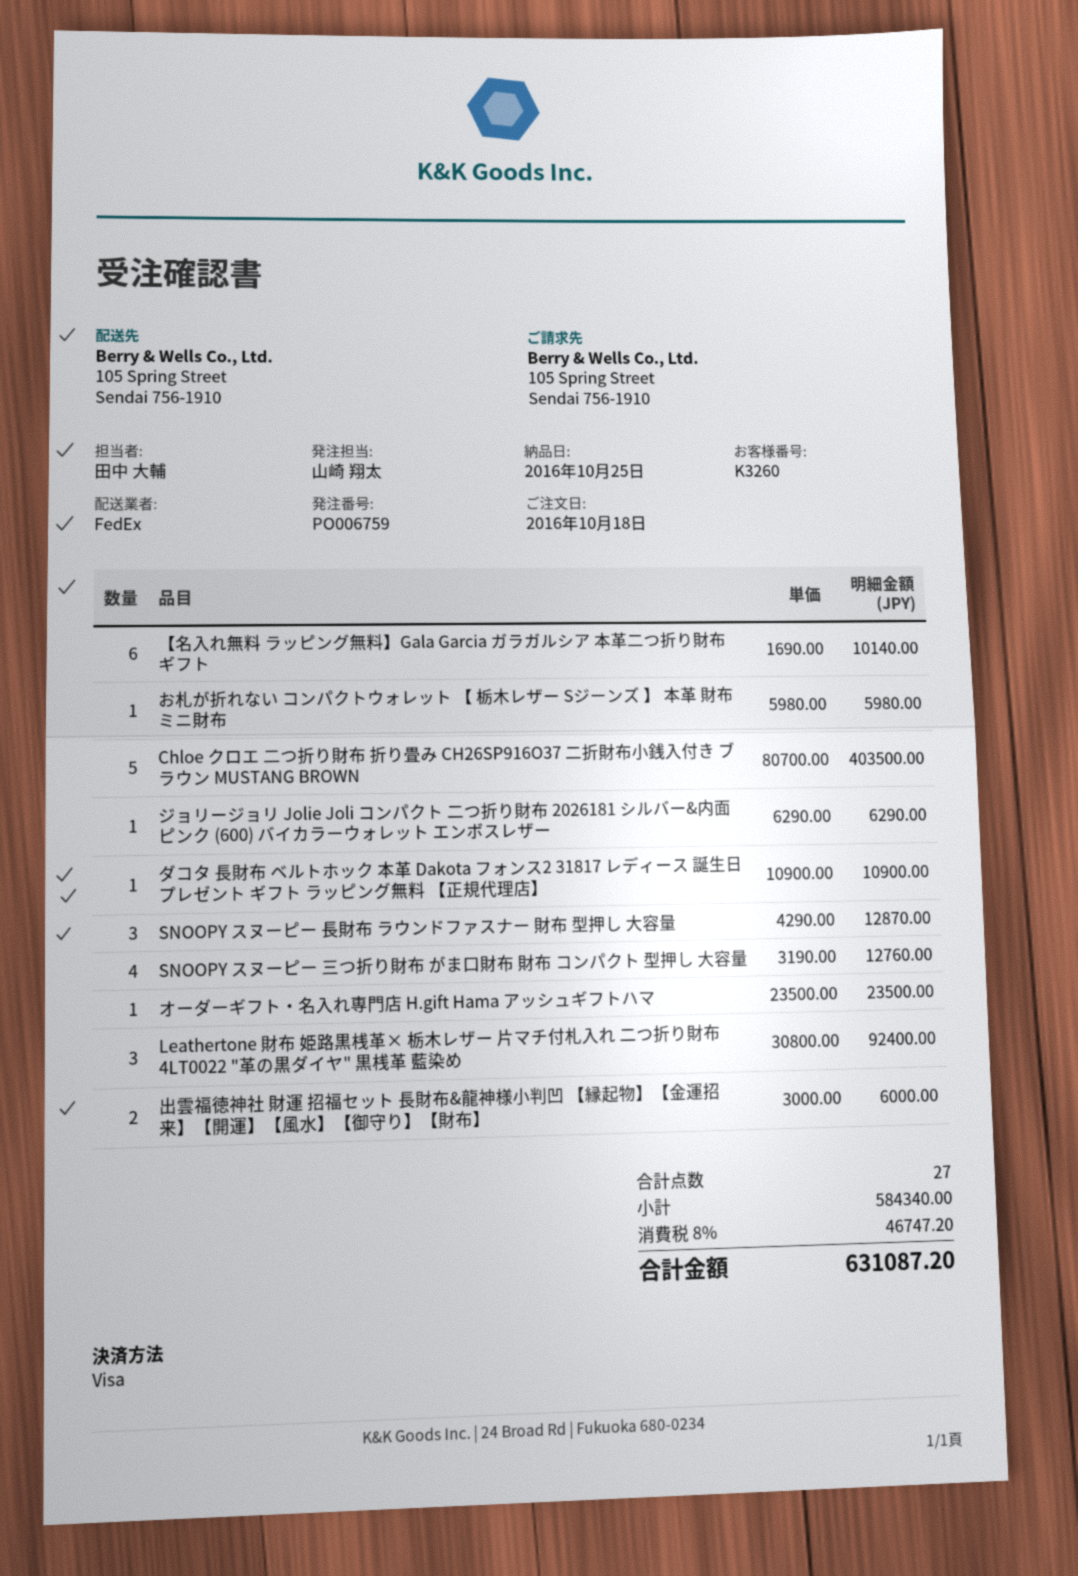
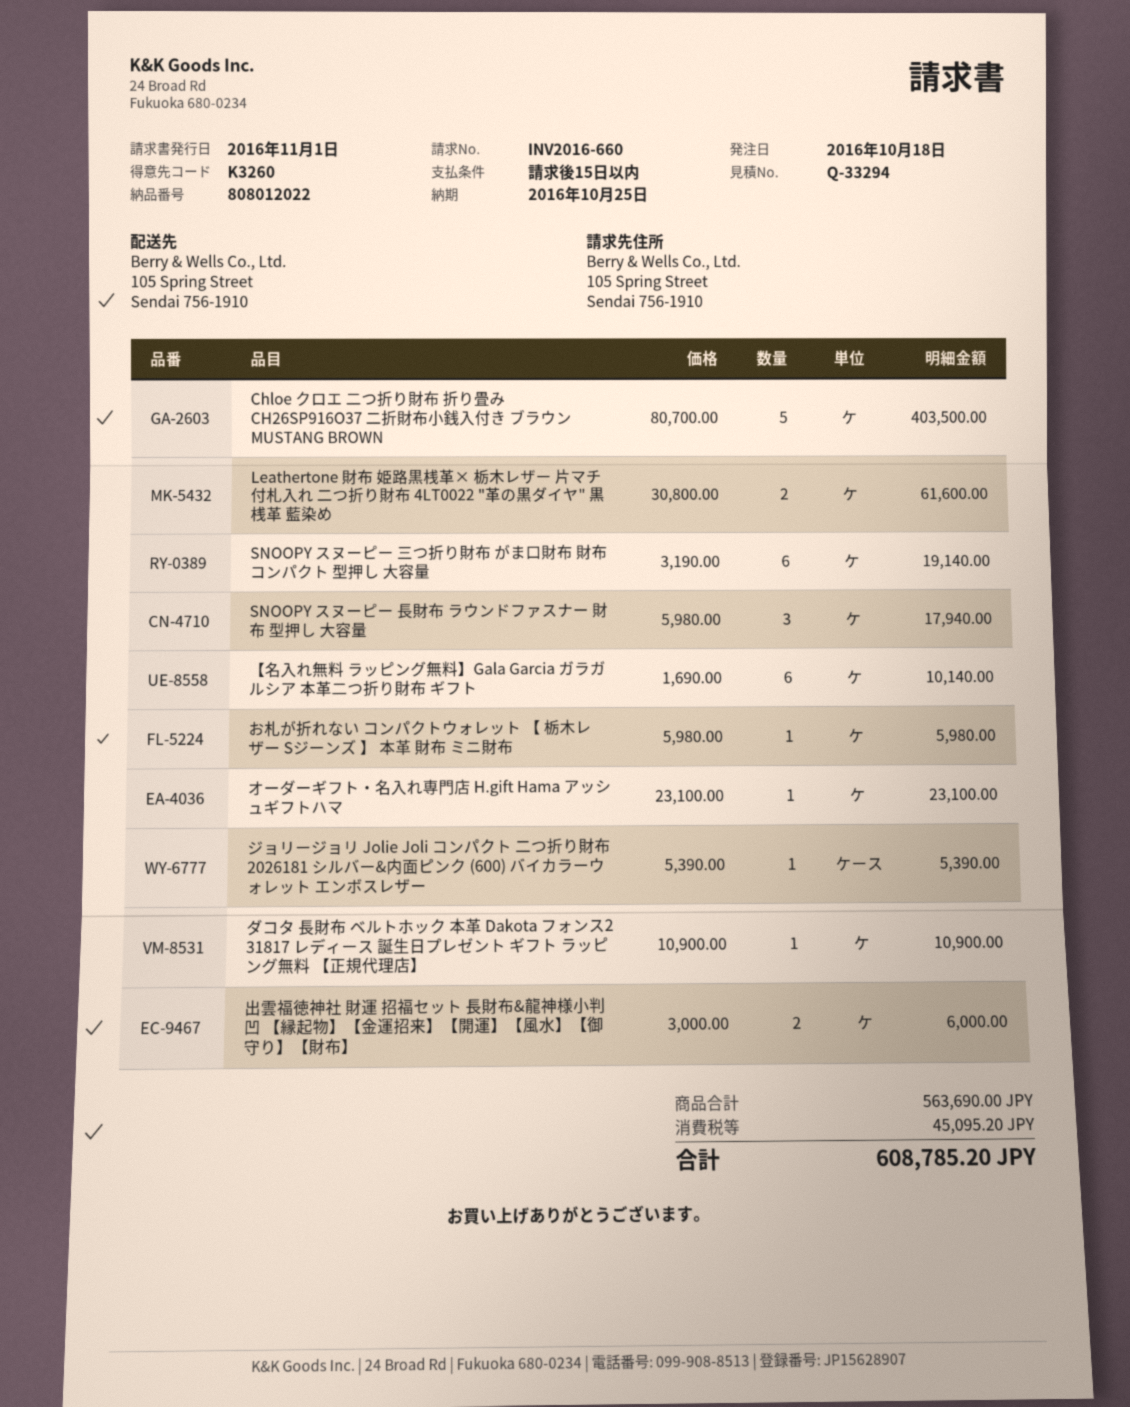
ジョリージョリ Jolie Joli コンパクト 二つ折り財布 2026181 シルバー&内面ピンク (600) バイカラーウォレット エンボスレザー: 1 x 6290.00 = 6290.00 -> 1 x 5390.00 = 5390.00
SNOOPY スヌーピー 長財布 ラウンドファスナー 財布 型押し 大容量: 3 x 4290.00 = 12870.00 -> 3 x 5980.00 = 17940.00
SNOOPY スヌーピー 三つ折り財布 がま口財布 財布 コンパクト 型押し 大容量: 4 x 3190.00 = 12760.00 -> 6 x 3190.00 = 19140.00
オーダーギフト・名入れ専門店 H.gift Hama アッシュギフトハマ: 1 x 23500.00 = 23500.00 -> 1 x 23100.00 = 23100.00
Leathertone 財布 姫路黒桟革× 栃木レザー 片マチ付札入れ 二つ折り財布 4LT0022 "革の黒ダイヤ" 黒桟革 藍染め: 3 x 30800.00 = 92400.00 -> 2 x 30800.00 = 61600.00
subtotal: 584340.00 -> 563690.00
tax: 46747.20 -> 45095.20
total: 631087.20 -> 608785.20

